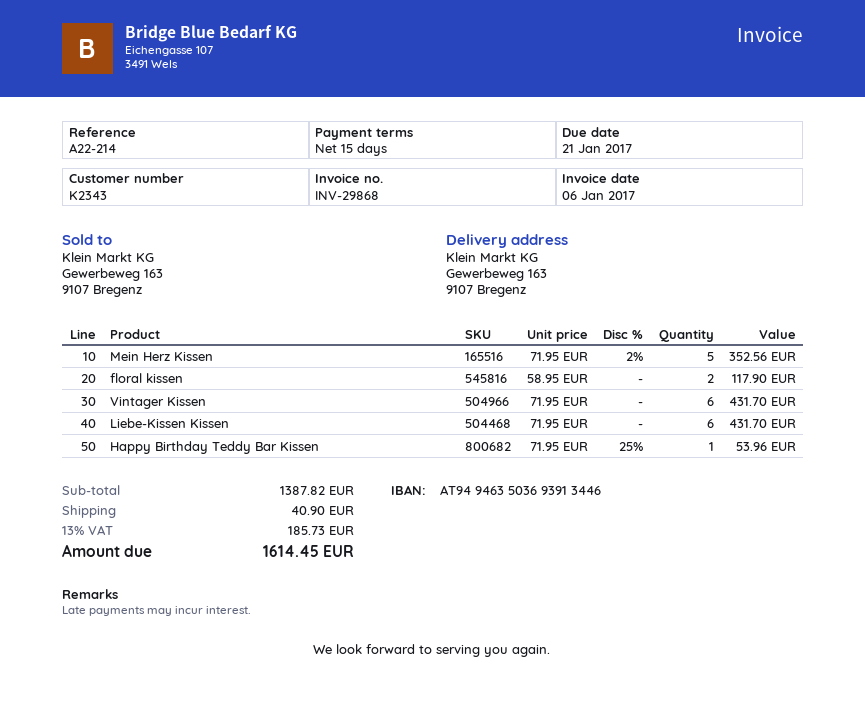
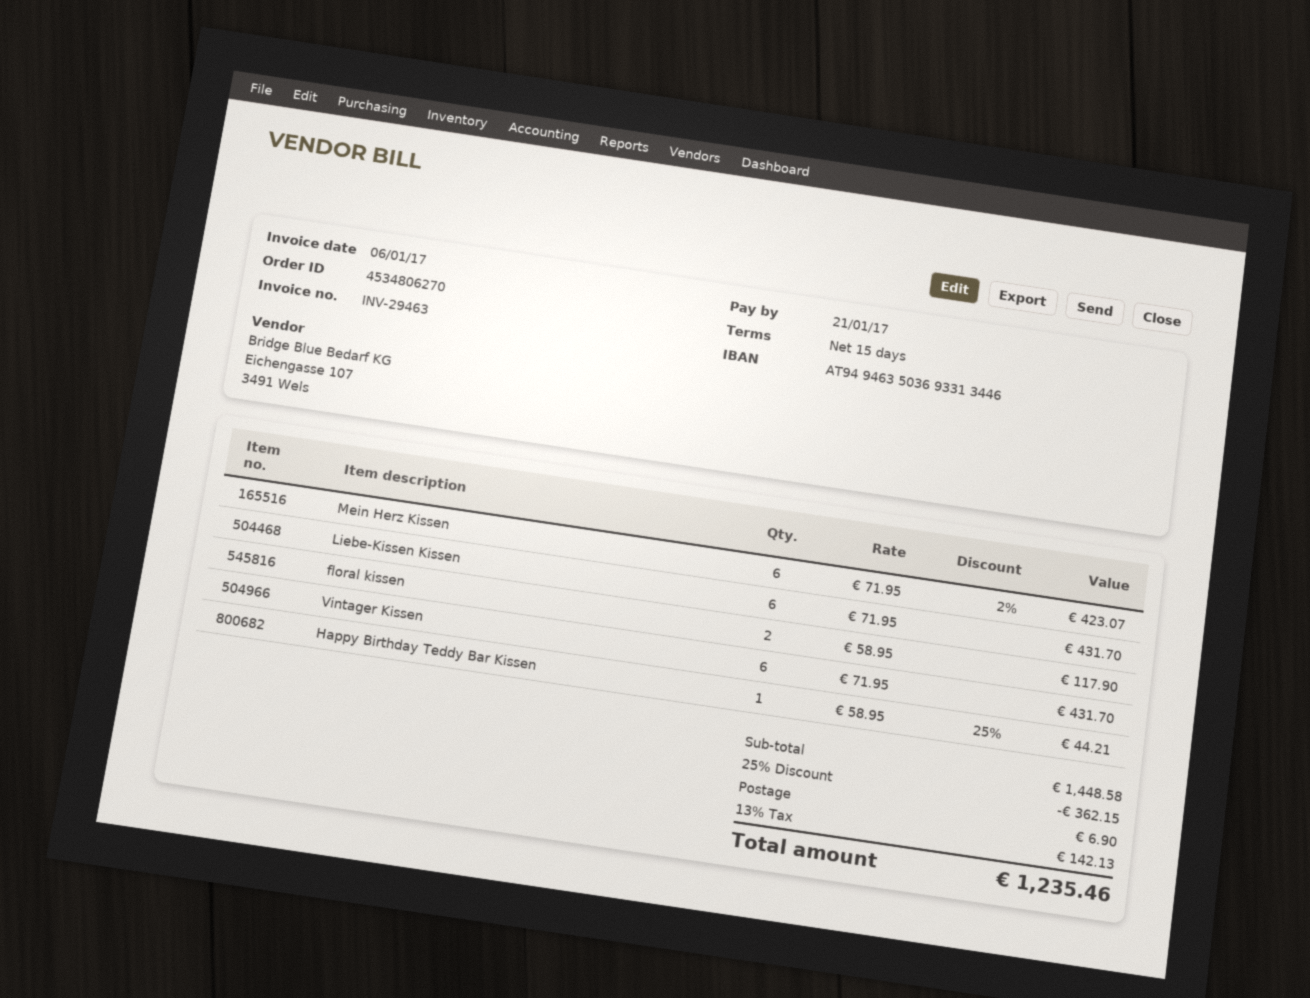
invoice number: INV-29868 -> INV-29463
bank account: AT949463503693913446 -> AT949463503693313446
Mein Herz Kissen: 5 x 71.95 - 2% = 352.56 -> 6 x 71.95 - 2% = 423.07
Happy Birthday Teddy Bar Kissen: 1 x 71.95 - 25% = 53.96 -> 1 x 58.95 - 25% = 44.21
subtotal: 1387.82 -> 1448.58
discount: none -> 25% = 362.15
shipping: 40.90 -> 6.90
tax: 13% = 185.73 -> 13% = 142.13
total: 1614.45 -> 1235.46

